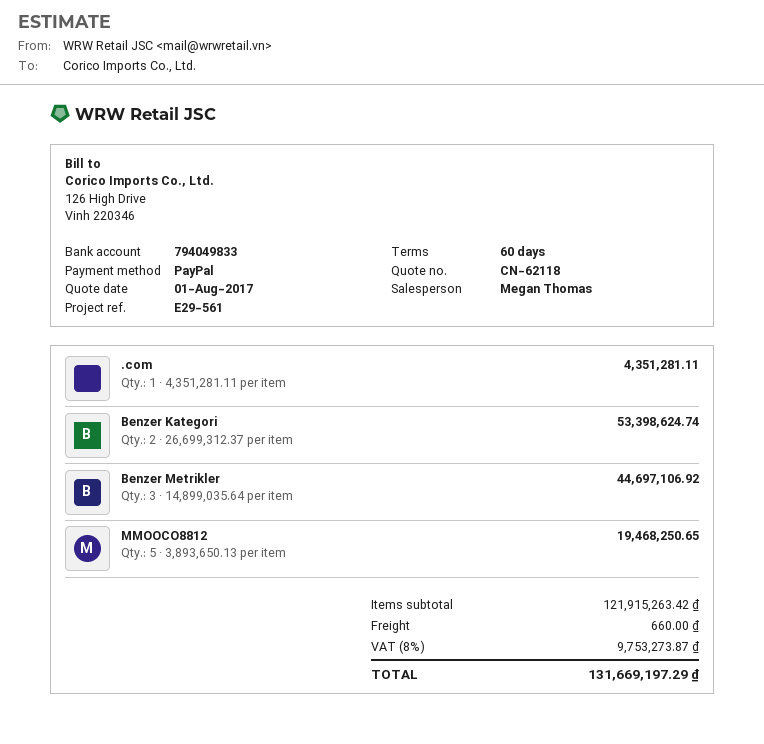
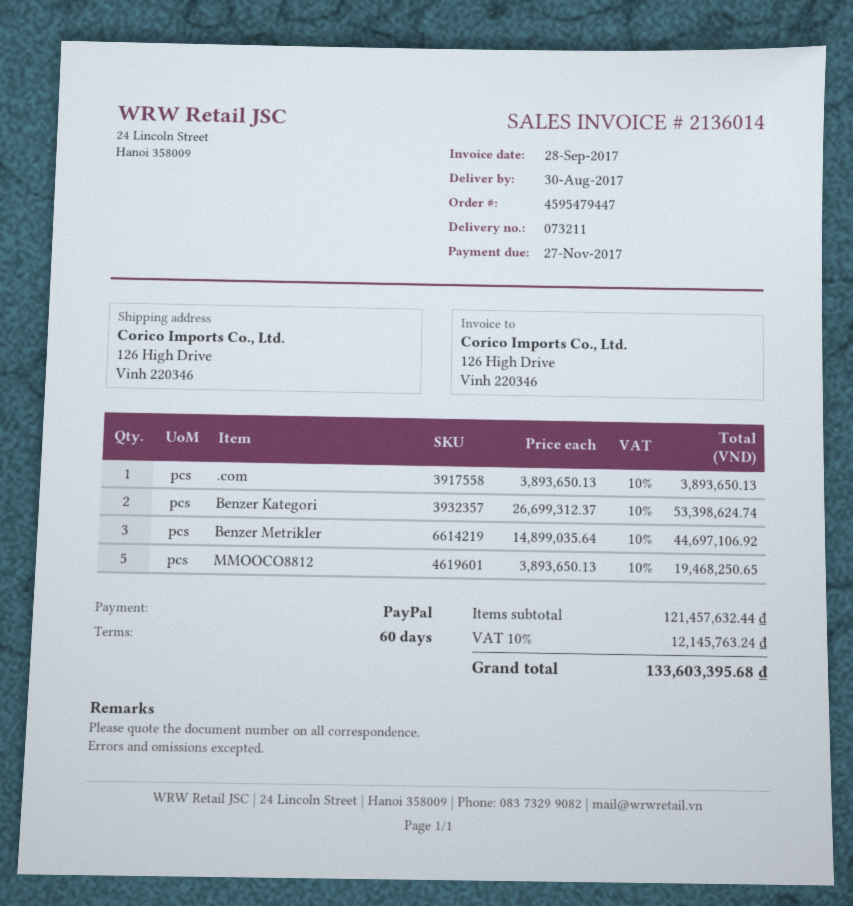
.com: 1 x 4351281.11 = 4351281.11 -> 1 x 3893650.13 = 3893650.13
subtotal: 121915263.42 -> 121457632.44
shipping: 660.00 -> none
tax: 8% = 9753273.87 -> 10% = 12145763.24
total: 131669197.29 -> 133603395.68

